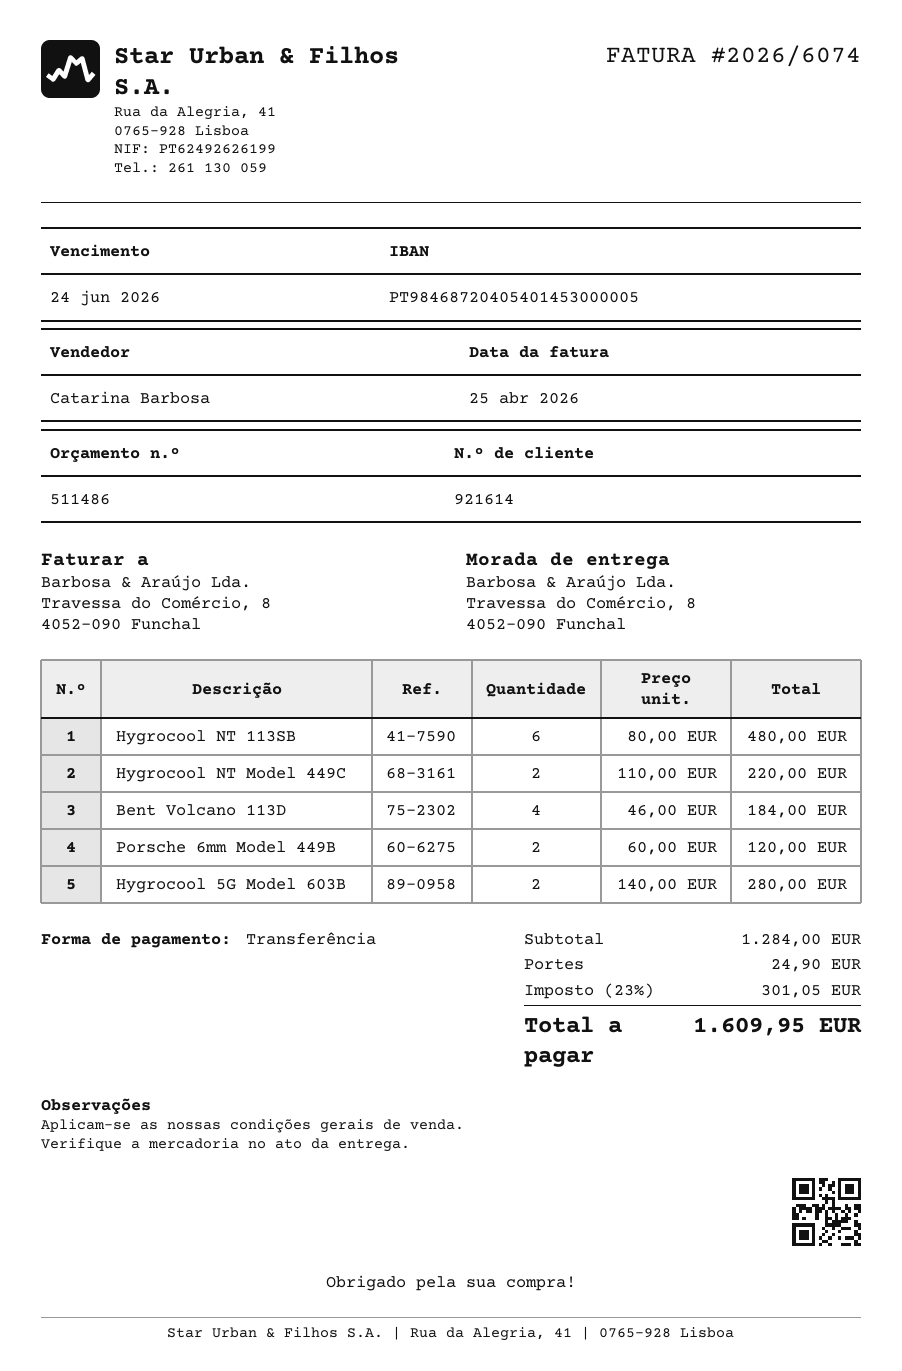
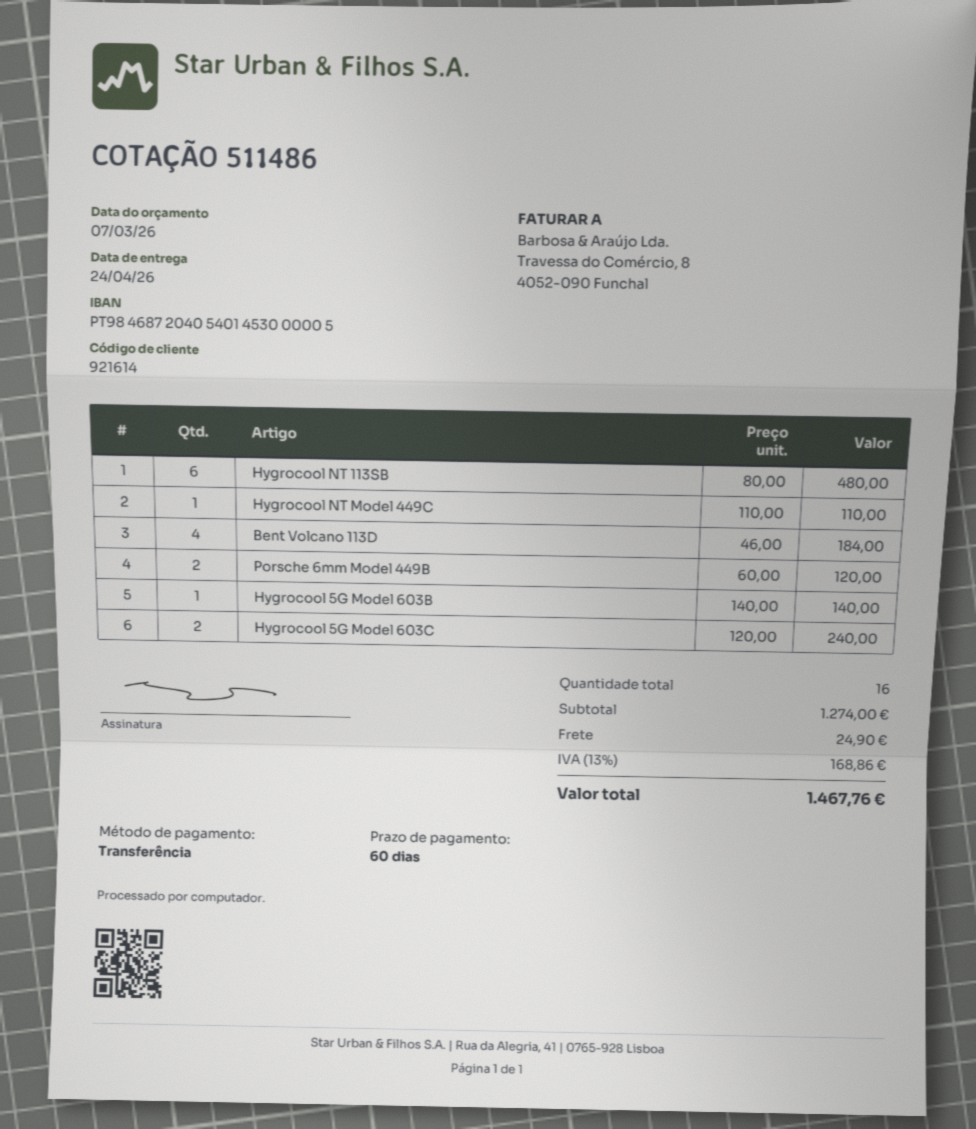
Hygrocool NT Model 449C: 2 x 110.00 = 220.00 -> 1 x 110.00 = 110.00
Hygrocool 5G Model 603B: 2 x 140.00 = 280.00 -> 1 x 140.00 = 140.00
Hygrocool 5G Model 603C: none -> 2 x 120.00 = 240.00
subtotal: 1284.00 -> 1274.00
tax: 23% = 301.05 -> 13% = 168.86
total: 1609.95 -> 1467.76

